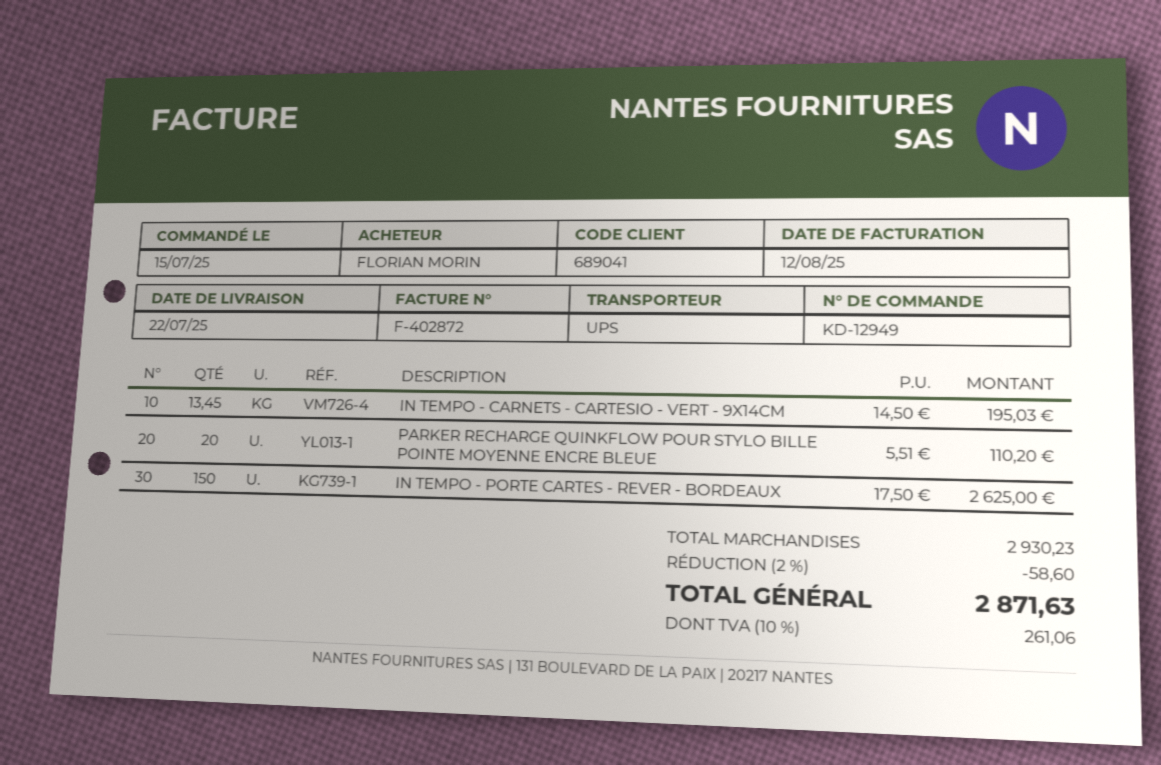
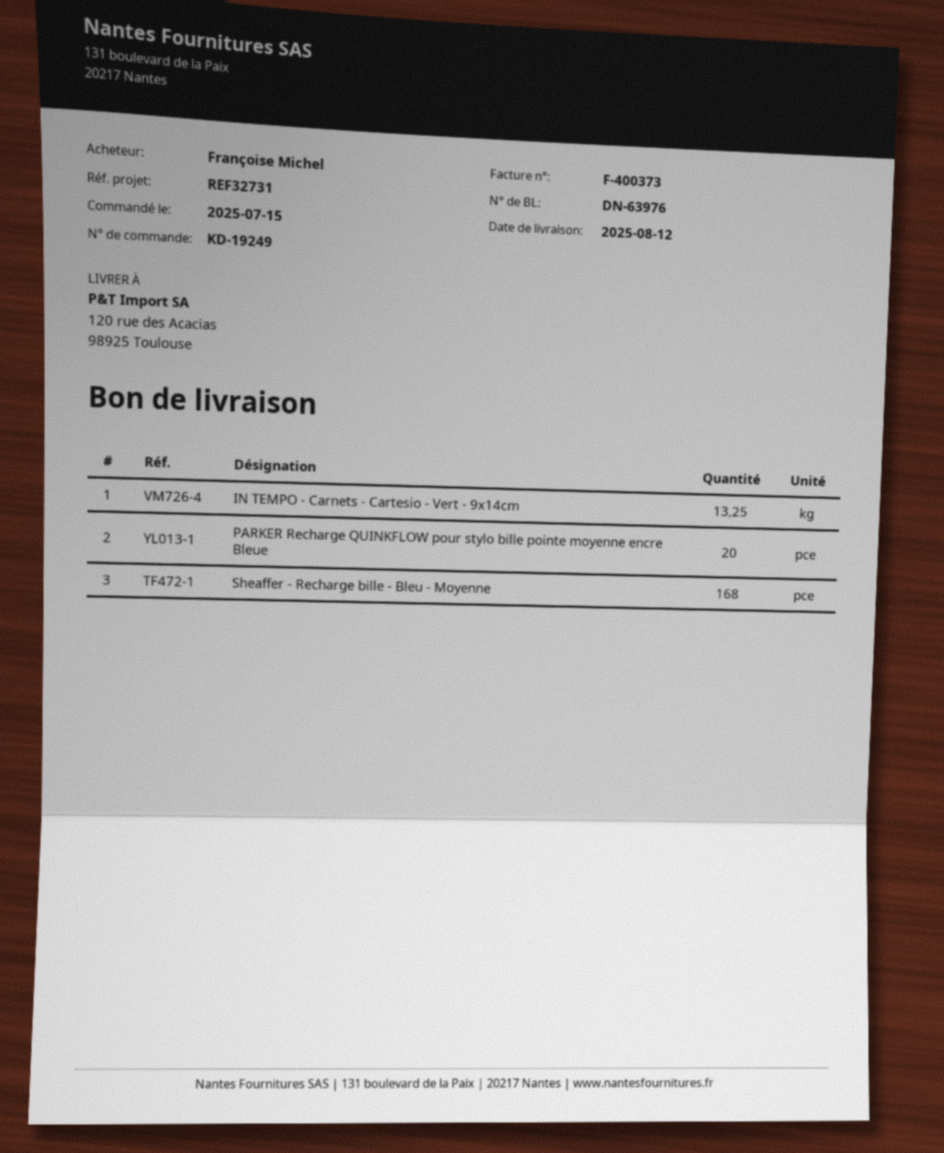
order number: KD-12949 -> KD-19249
delivery date: 2025-07-22 -> 2025-08-12
invoice number: F-402872 -> F-400373
ordered by: FLORIAN MORIN -> Françoise Michel
IN TEMPO - CARNETS - CARTESIO - VERT - 9X14CM: 13.45 -> 13.25
IN TEMPO - PORTE CARTES - REVER - BORDEAUX: 150 -> none
Sheaffer - Recharge bille - Bleu - Moyenne: none -> 168

